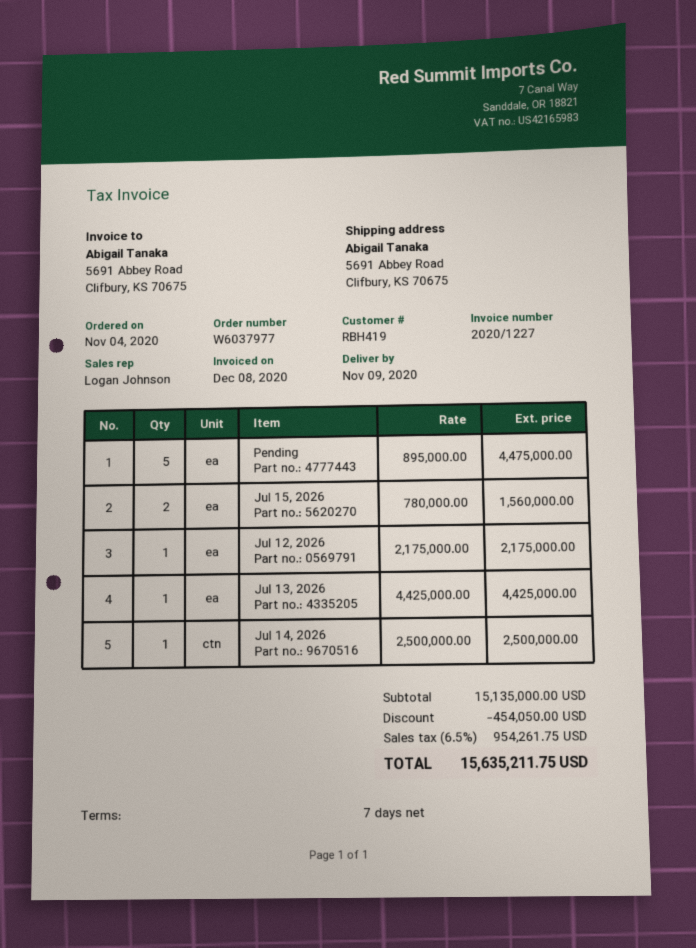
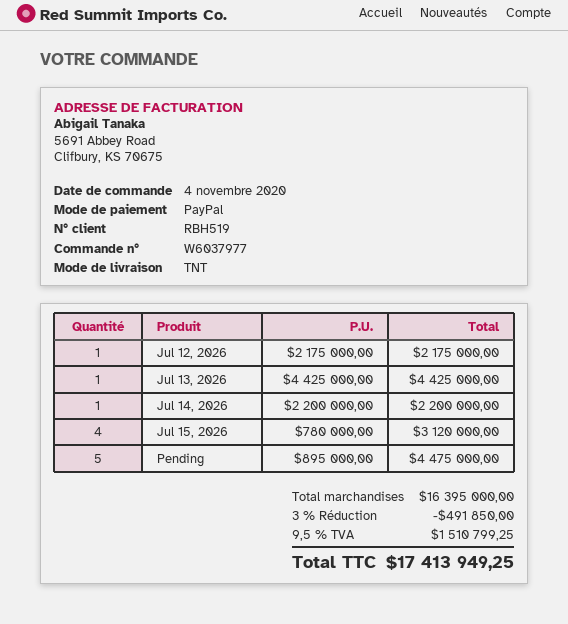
customer number: RBH419 -> RBH519
Jul 15, 2026: 2 x 780000.00 = 1560000.00 -> 4 x 780000.00 = 3120000.00
Jul 14, 2026: 1 x 2500000.00 = 2500000.00 -> 1 x 2200000.00 = 2200000.00
subtotal: 15135000.00 -> 16395000.00
discount: 454050.00 -> 491850.00
tax: 6.5% = 954261.75 -> 9.5% = 1510799.25
total: 15635211.75 -> 17413949.25

